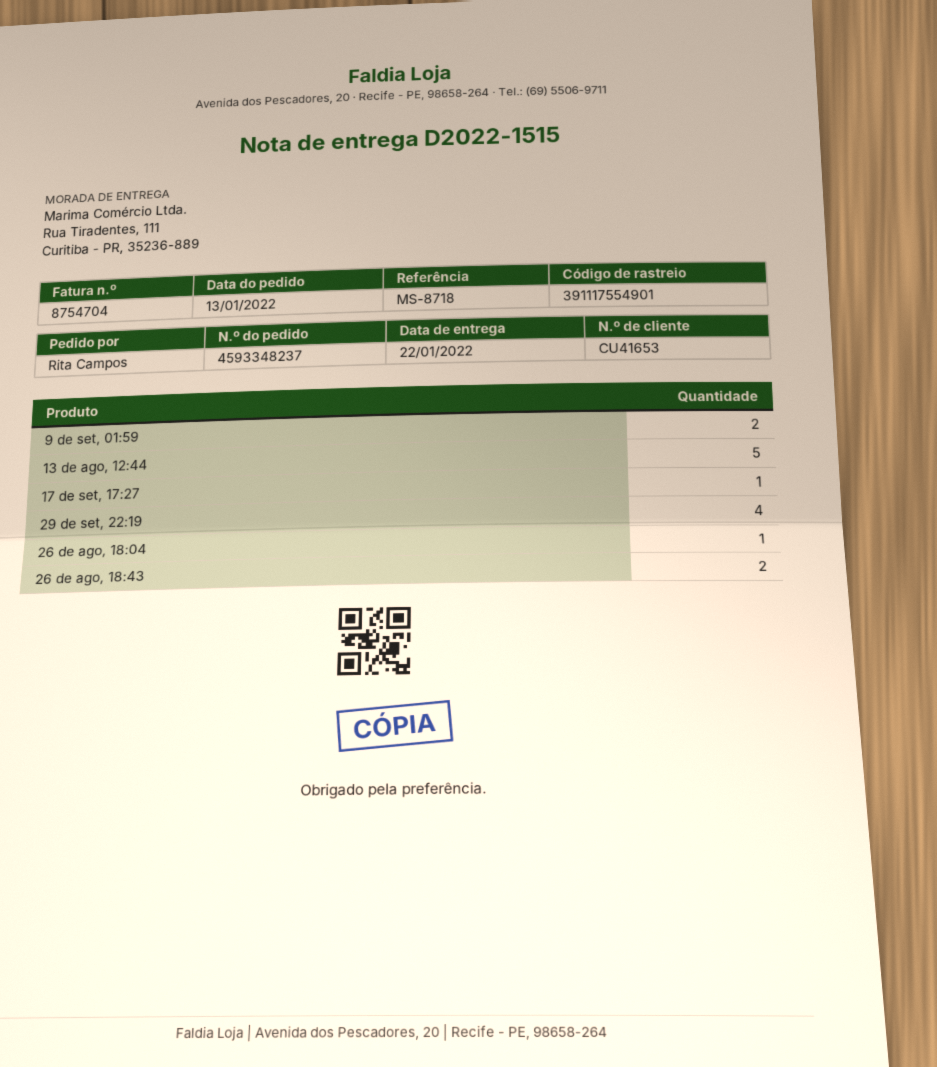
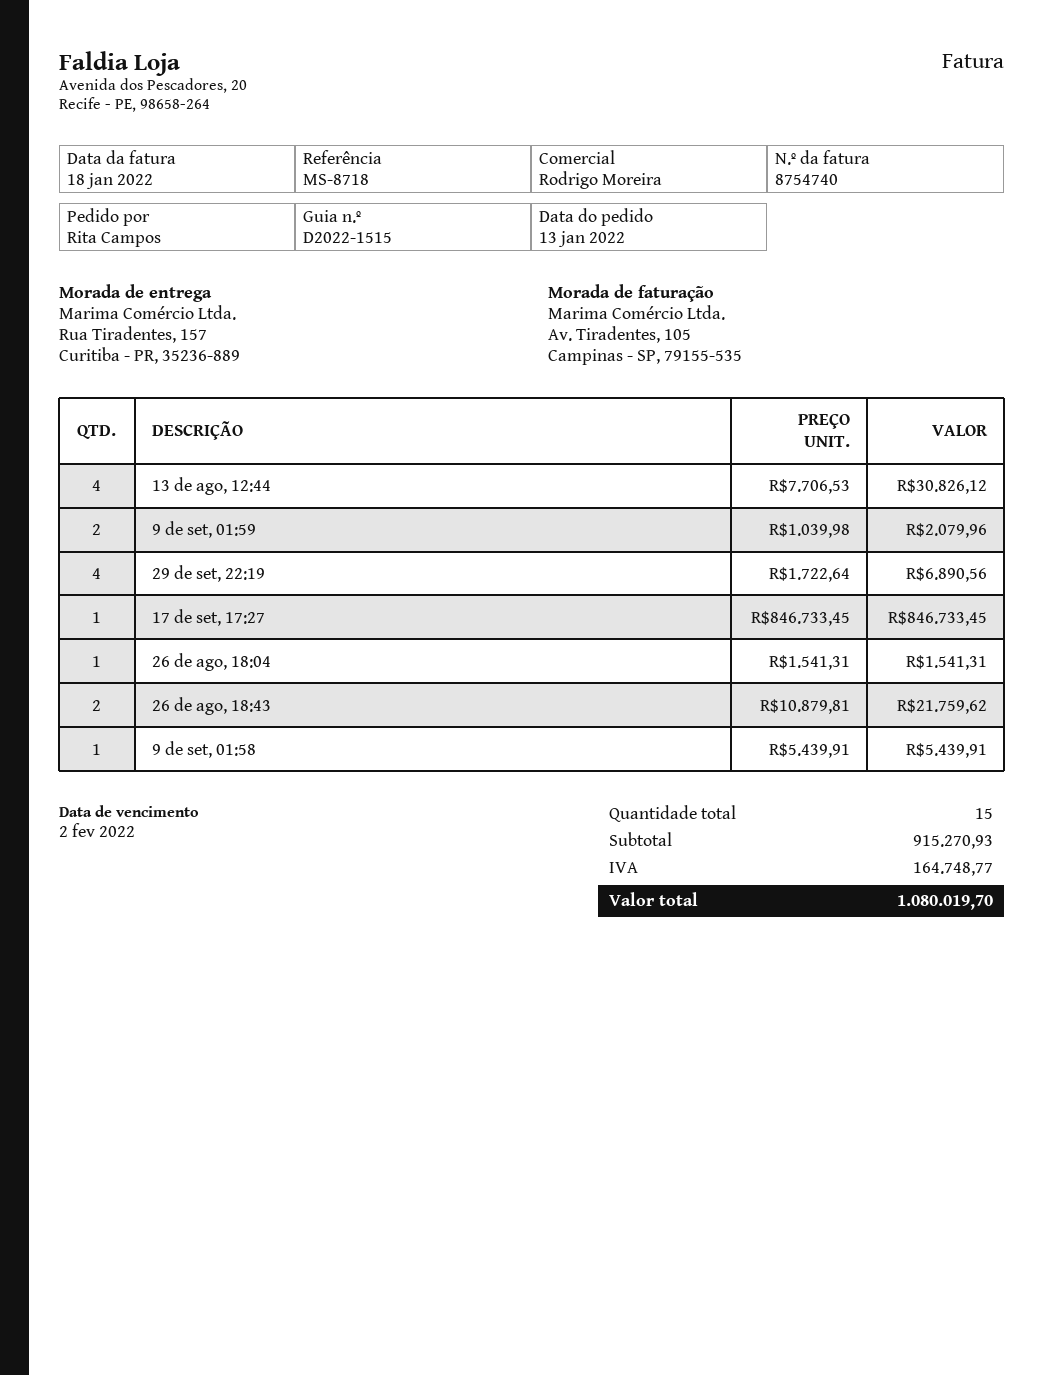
invoice number: 8754704 -> 8754740
ship to: Rua Tiradentes, 111, Curitiba - PR, 35236-889 -> Rua Tiradentes, 157, Curitiba - PR, 35236-889
13 de ago, 12:44: 5 -> 4
9 de set, 01:58: none -> 1

